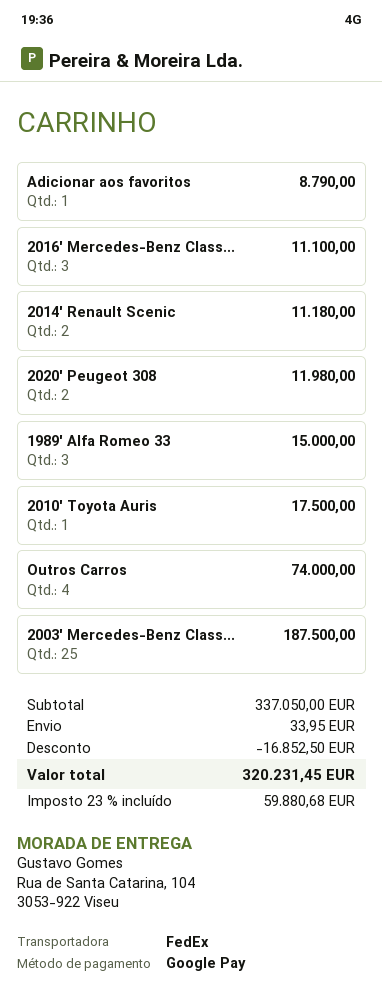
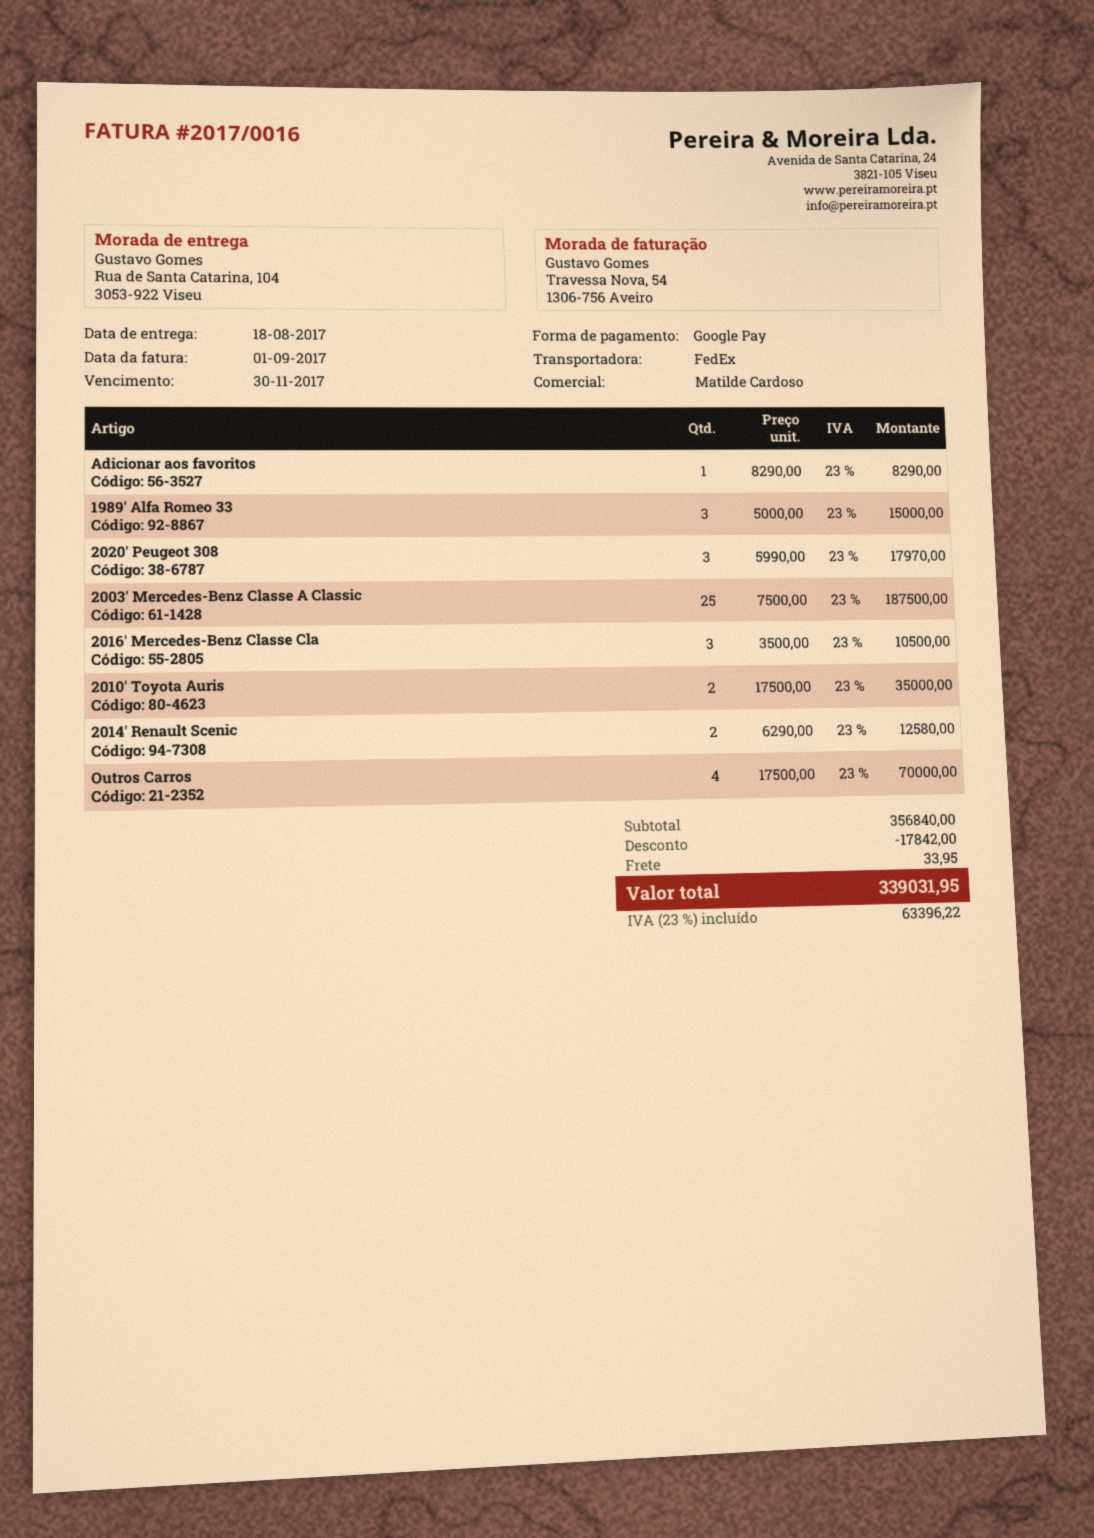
Adicionar aos favoritos: 1 for 8790.00 -> 1 for 8290.00
2016' Mercedes-Benz Class...: 3 for 11100.00 -> 3 for 10500.00
2014' Renault Scenic: 2 for 11180.00 -> 2 for 12580.00
2020' Peugeot 308: 2 for 11980.00 -> 3 for 17970.00
2010' Toyota Auris: 1 for 17500.00 -> 2 for 35000.00
Outros Carros: 4 for 74000.00 -> 4 for 70000.00
subtotal: 337050.00 -> 356840.00
discount: 16852.50 -> 17842.00
tax: 23% = 59880.68 -> 23% = 63396.22
total: 320231.45 -> 339031.95

